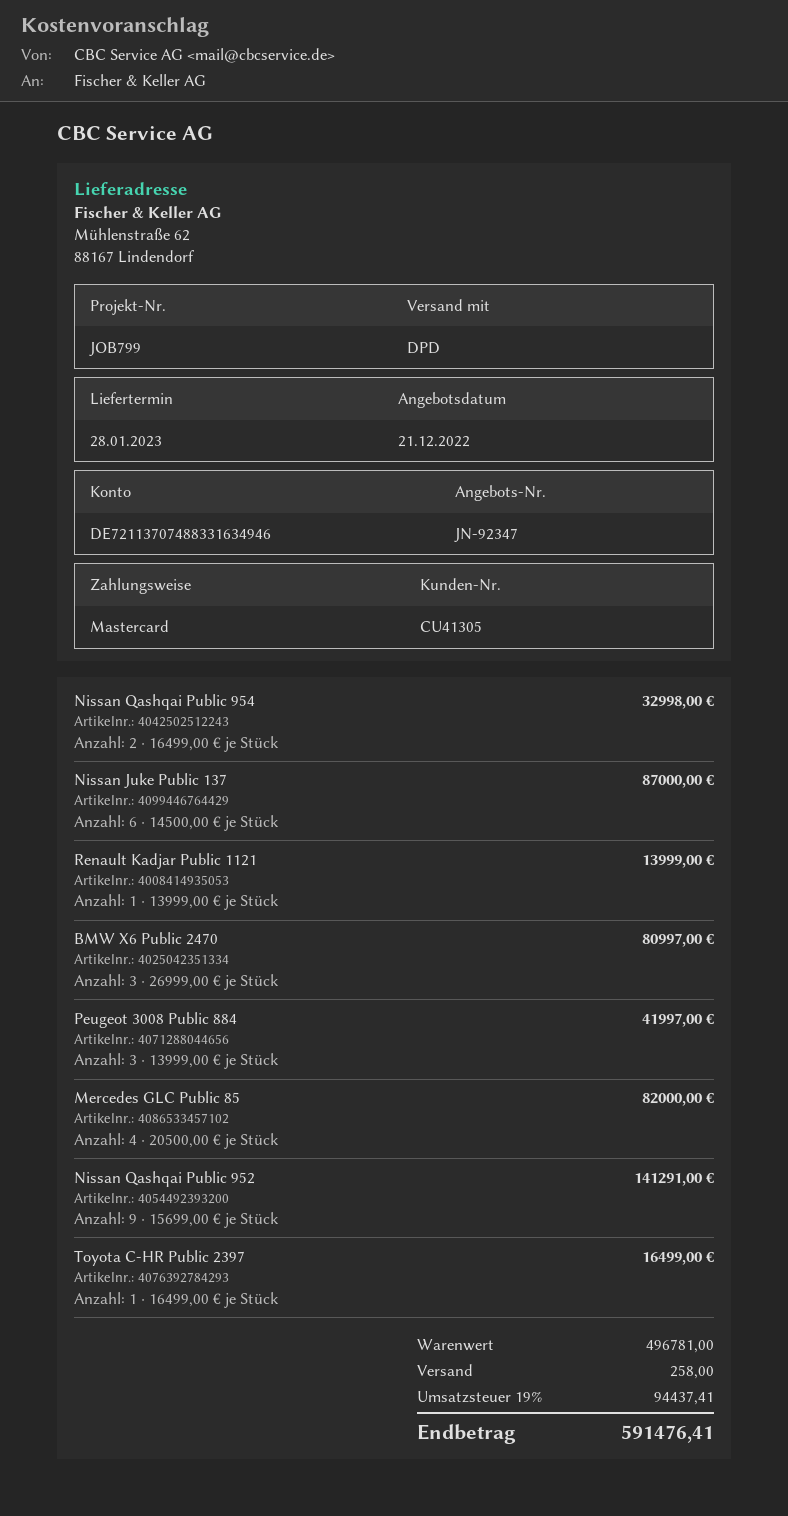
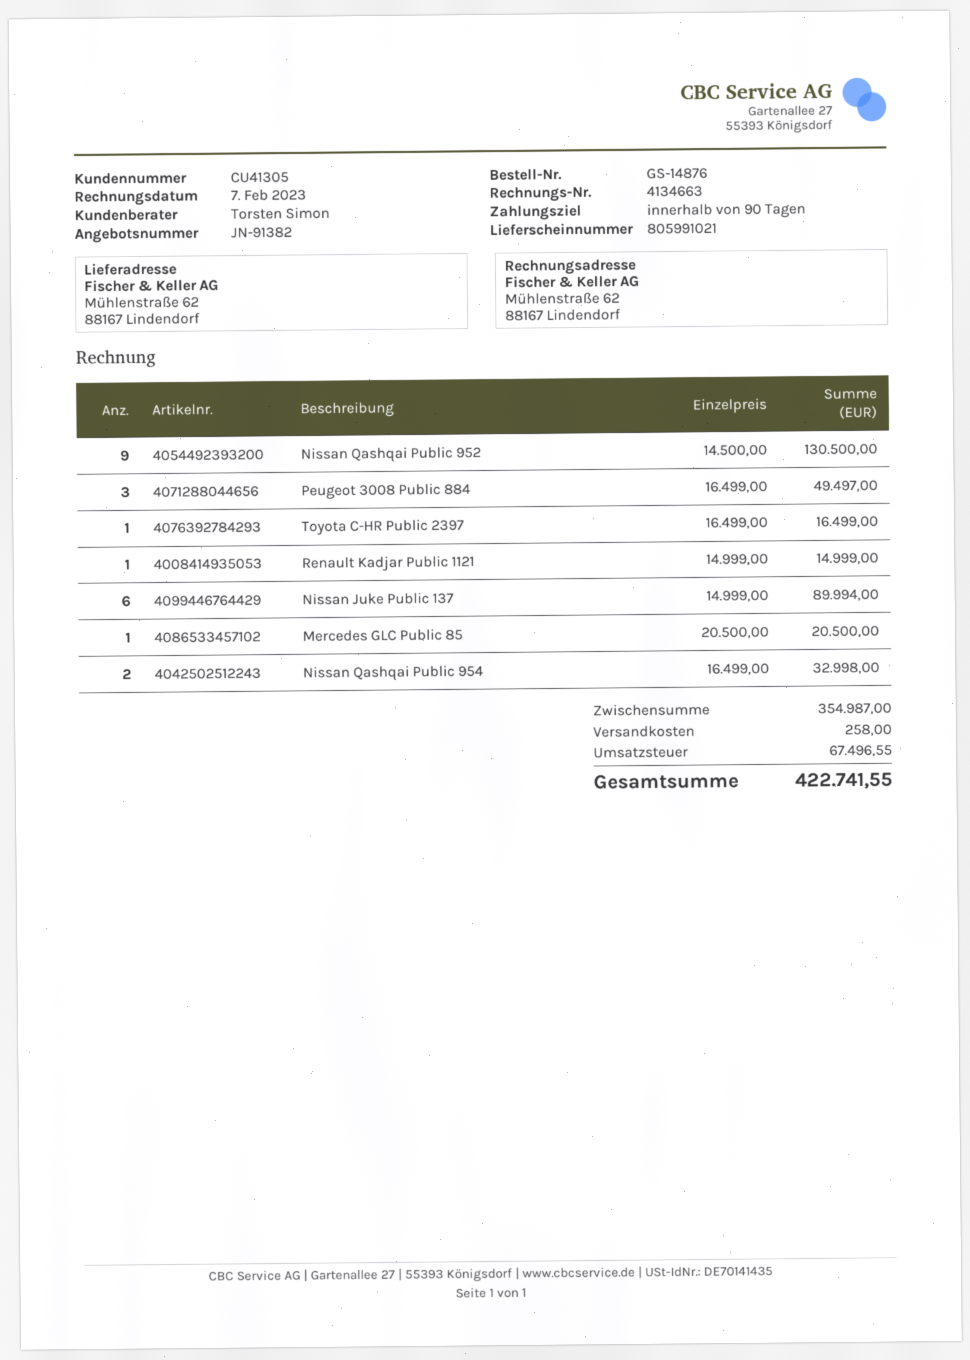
quote number: JN-92347 -> JN-91382
Nissan Juke Public 137: 6 x 14500.00 = 87000.00 -> 6 x 14999.00 = 89994.00
Renault Kadjar Public 1121: 1 x 13999.00 = 13999.00 -> 1 x 14999.00 = 14999.00
BMW X6 Public 2470: 3 x 26999.00 = 80997.00 -> none
Peugeot 3008 Public 884: 3 x 13999.00 = 41997.00 -> 3 x 16499.00 = 49497.00
Mercedes GLC Public 85: 4 x 20500.00 = 82000.00 -> 1 x 20500.00 = 20500.00
Nissan Qashqai Public 952: 9 x 15699.00 = 141291.00 -> 9 x 14500.00 = 130500.00
subtotal: 496781.00 -> 354987.00
tax: 94437.41 -> 67496.55
total: 591476.41 -> 422741.55

